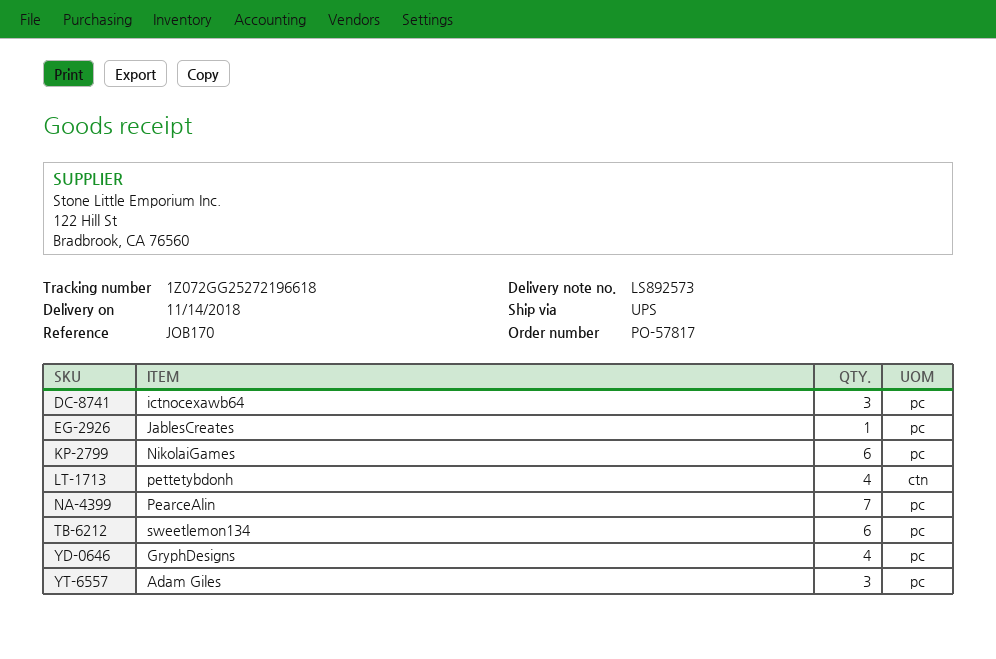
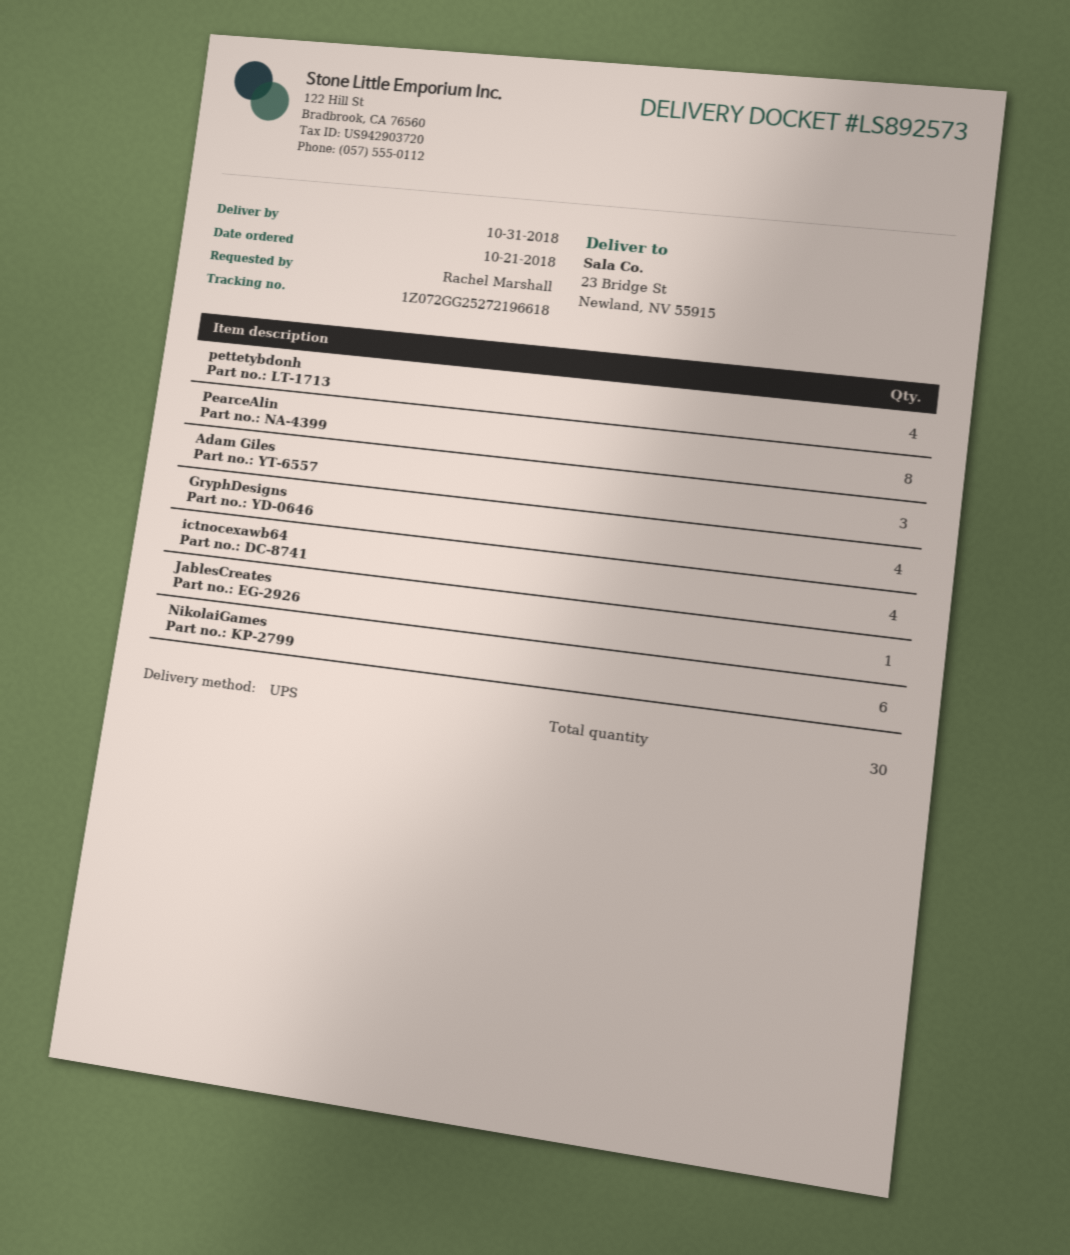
delivery date: 2018-11-14 -> 2018-10-31
ictnocexawb64: 3 -> 4
PearceAlin: 7 -> 8
sweetlemon134: 6 -> none

